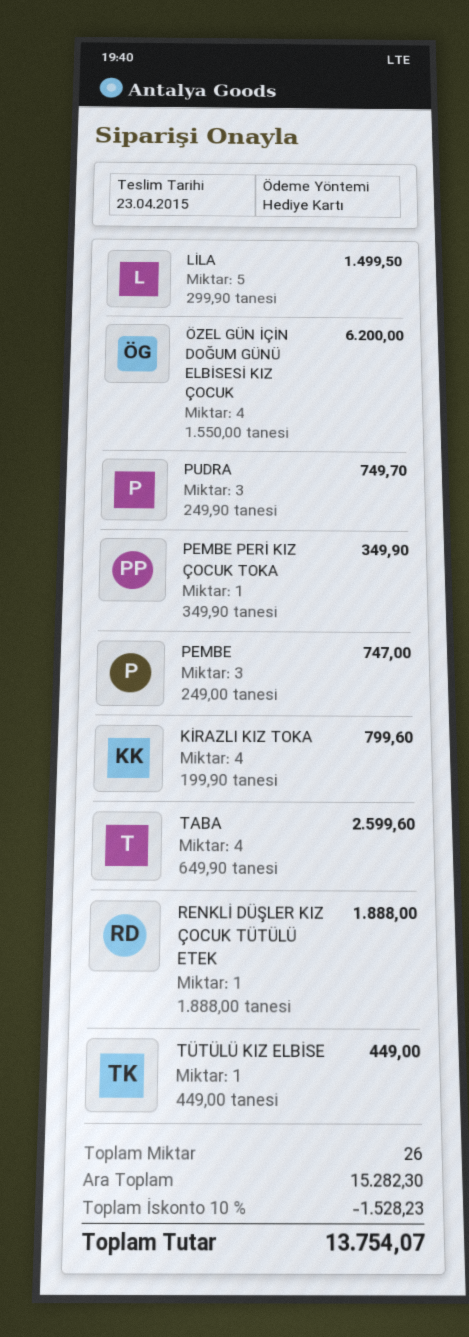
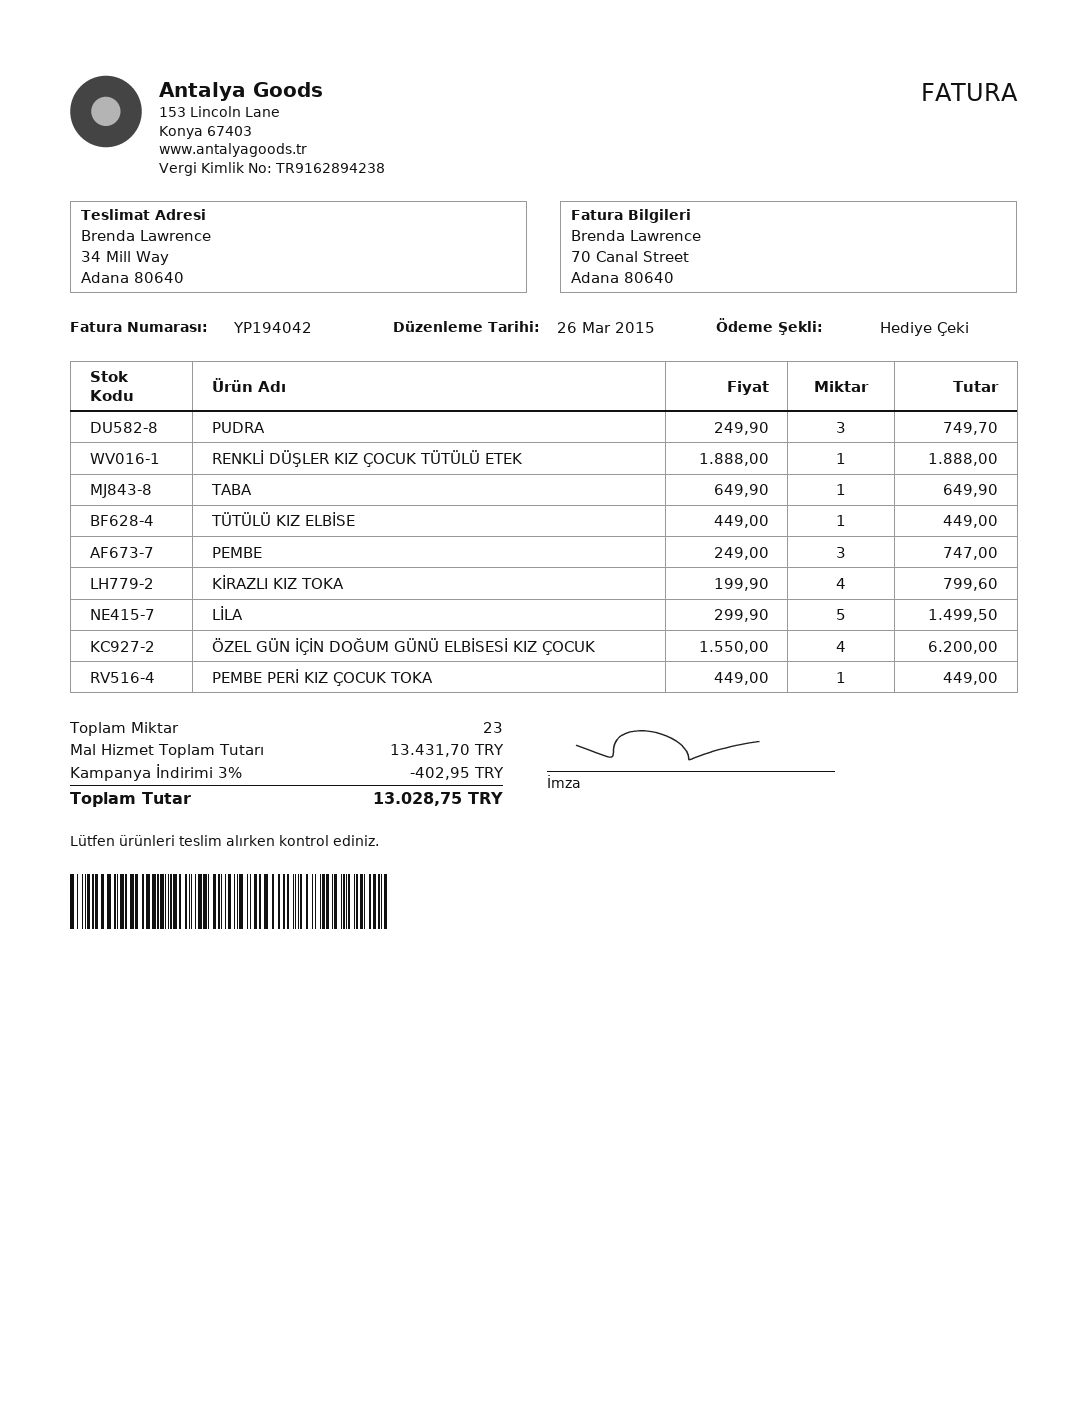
PEMBE PERİ KIZ ÇOCUK TOKA: 1 x 349.90 = 349.90 -> 1 x 449.00 = 449.00
TABA: 4 x 649.90 = 2599.60 -> 1 x 649.90 = 649.90
total quantity: 26 -> 23
subtotal: 15282.30 -> 13431.70
discount: 10% = 1528.23 -> 3% = 402.95
total: 13754.07 -> 13028.75

